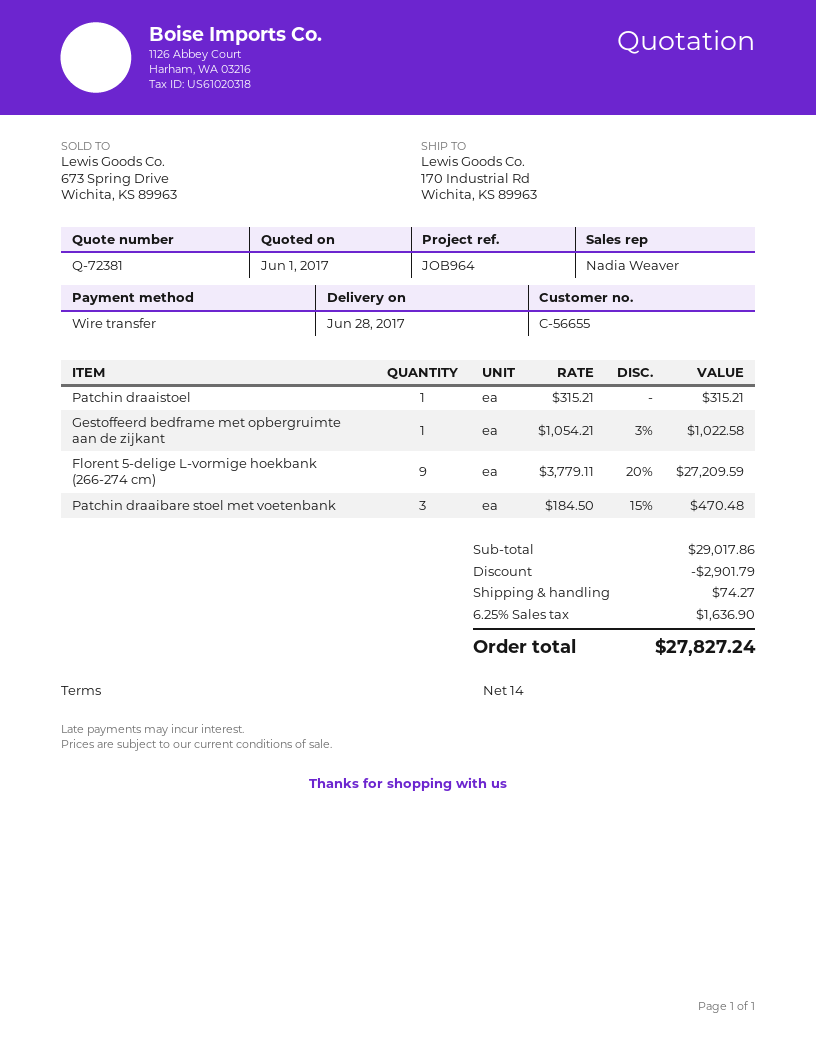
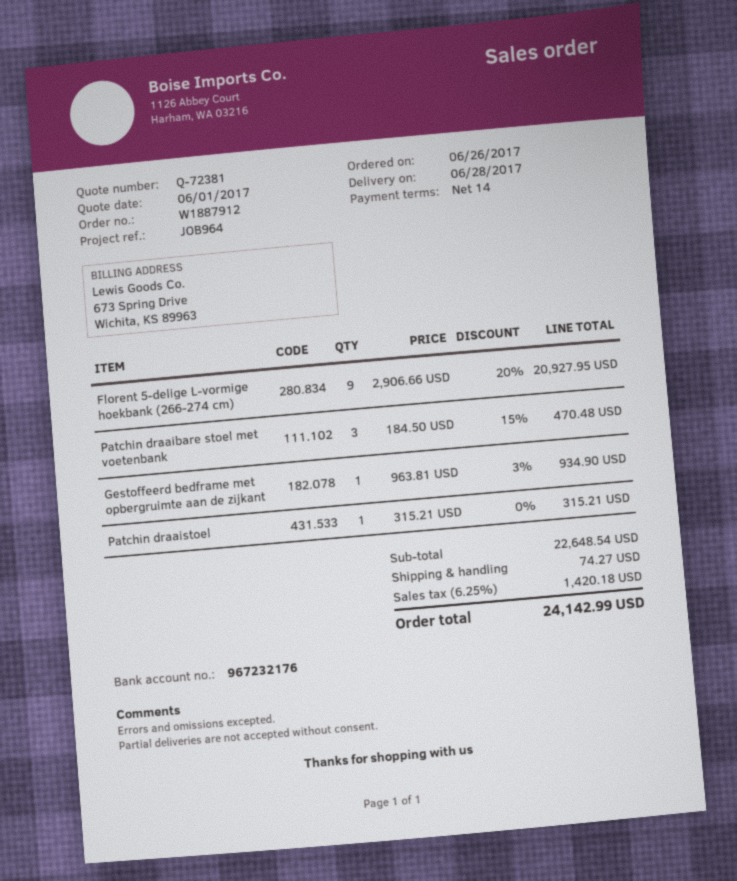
Gestoffeerd bedframe met opbergruimte aan de zijkant: 1 x 1054.21 - 3% = 1022.58 -> 1 x 963.81 - 3% = 934.90
Florent 5-delige L-vormige hoekbank (266-274 cm): 9 x 3779.11 - 20% = 27209.59 -> 9 x 2906.66 - 20% = 20927.95
subtotal: 29017.86 -> 22648.54
discount: 2901.79 -> none
tax: 6.25% = 1636.90 -> 6.25% = 1420.18
total: 27827.24 -> 24142.99

